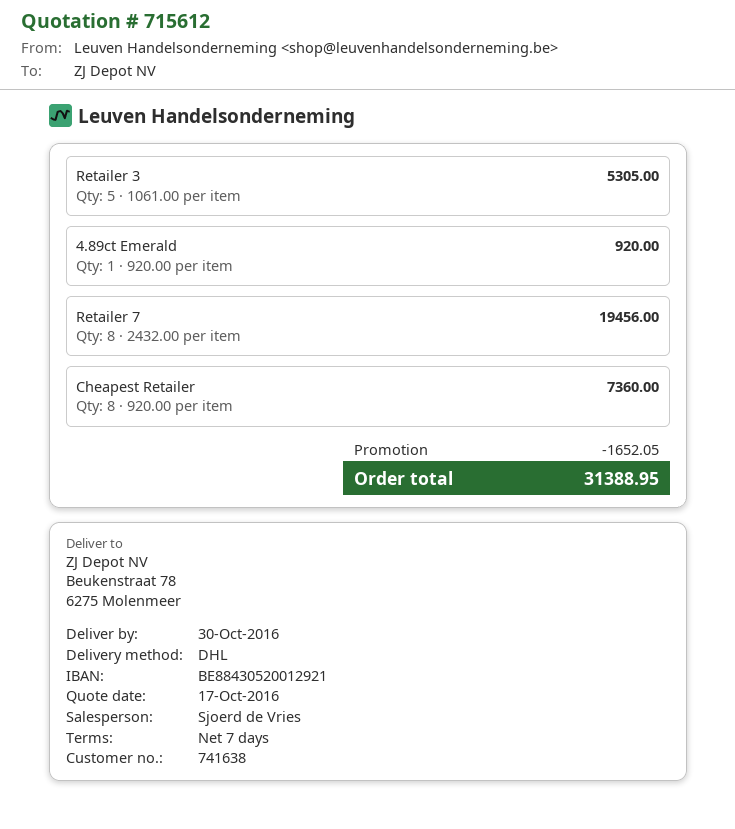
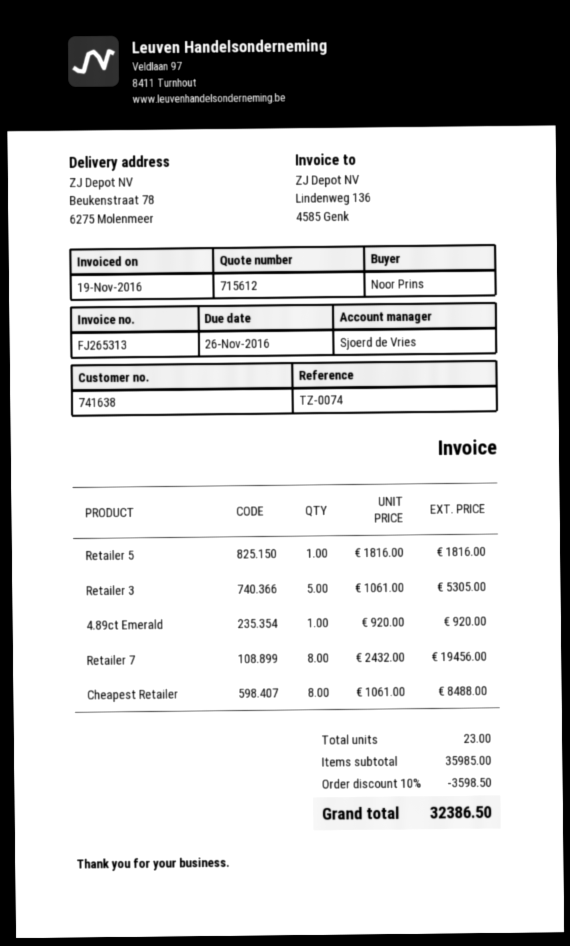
Cheapest Retailer: 8 x 920.00 = 7360.00 -> 8 x 1061.00 = 8488.00
Retailer 5: none -> 1 x 1816.00 = 1816.00
discount: 1652.05 -> 3598.50
total: 31388.95 -> 32386.50

